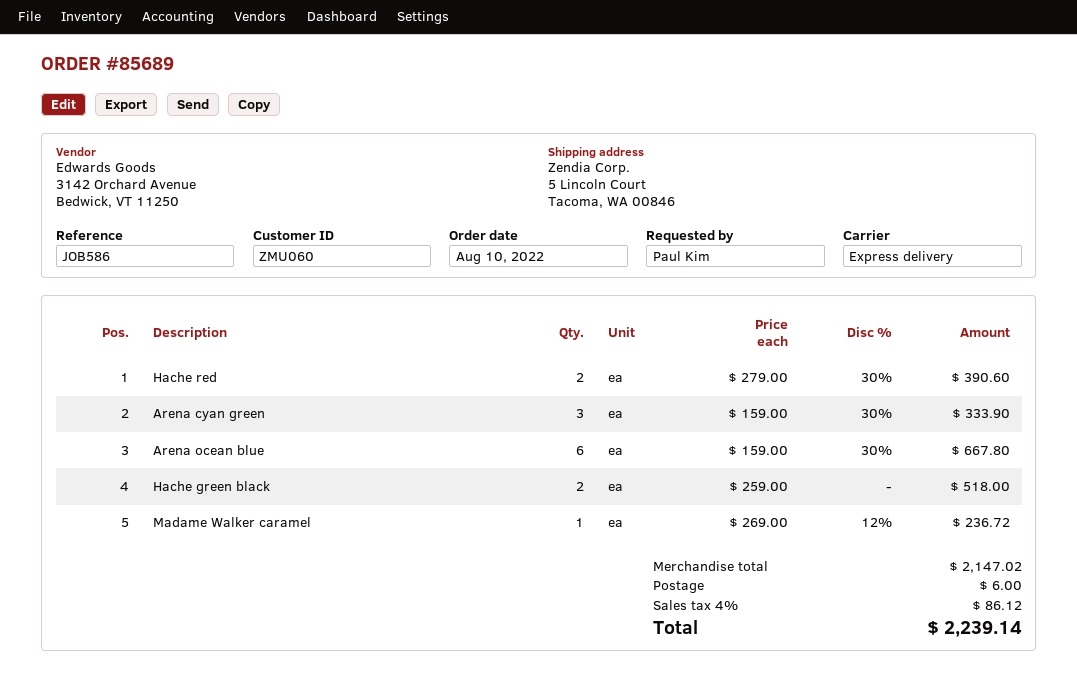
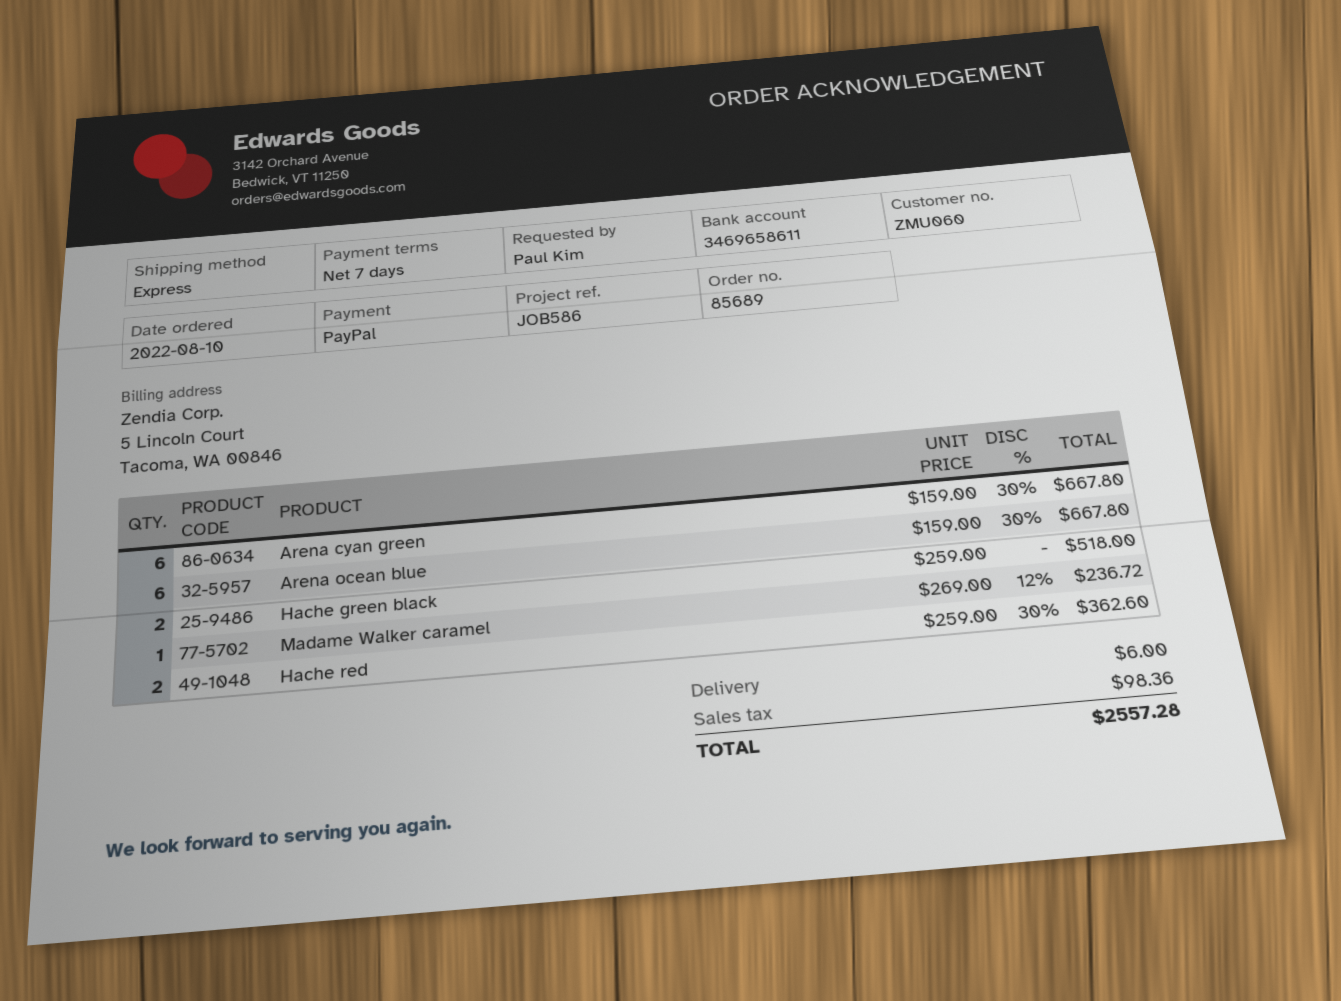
Hache red: 2 x 279.00 - 30% = 390.60 -> 2 x 259.00 - 30% = 362.60
Arena cyan green: 3 x 159.00 - 30% = 333.90 -> 6 x 159.00 - 30% = 667.80
tax: 86.12 -> 98.36
total: 2239.14 -> 2557.28

